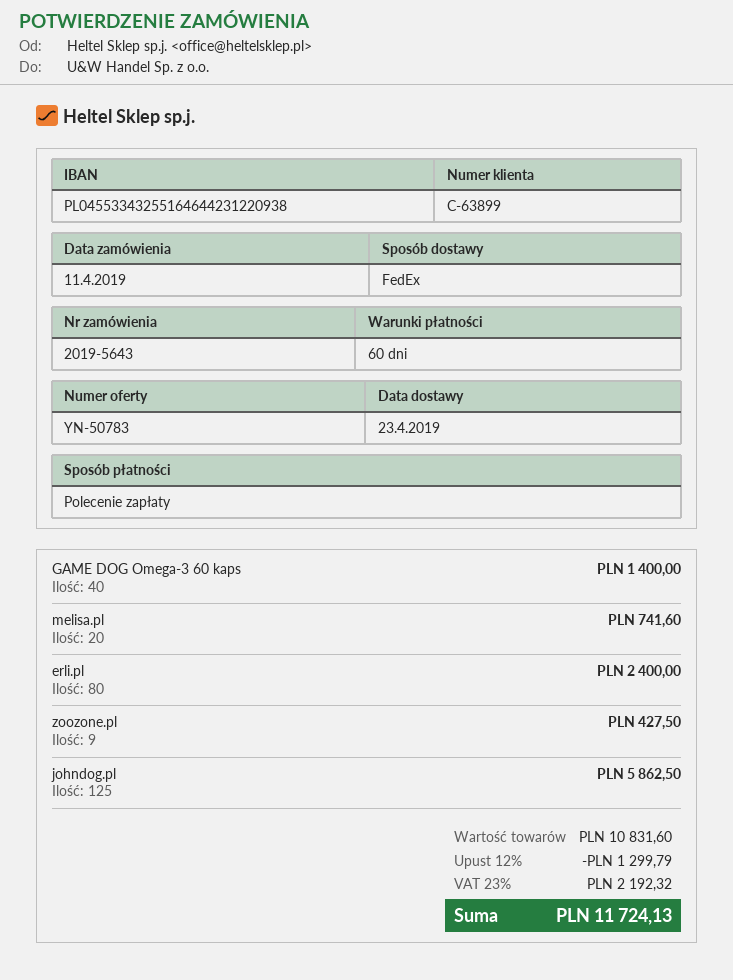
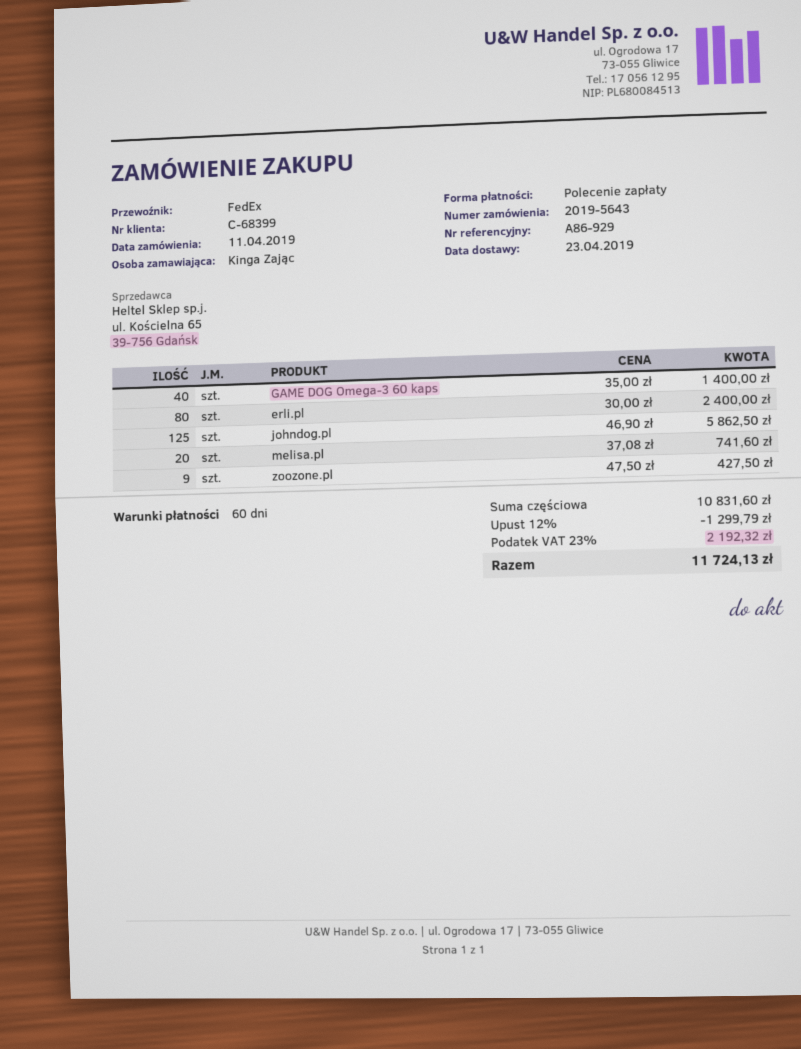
customer number: C-63899 -> C-68399

